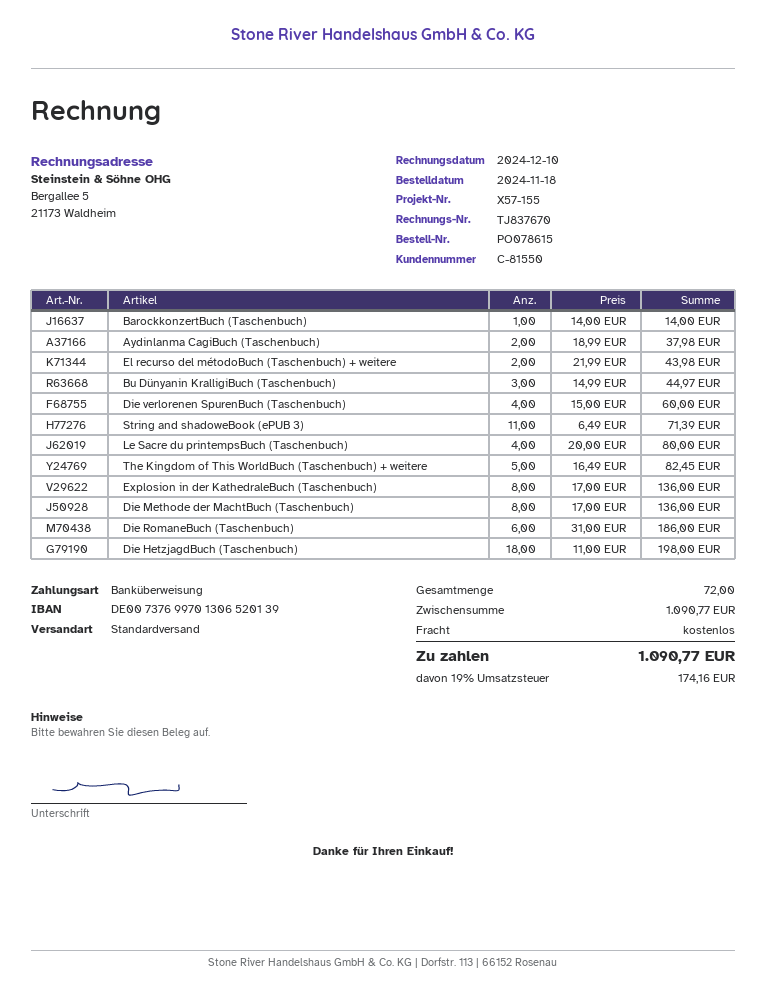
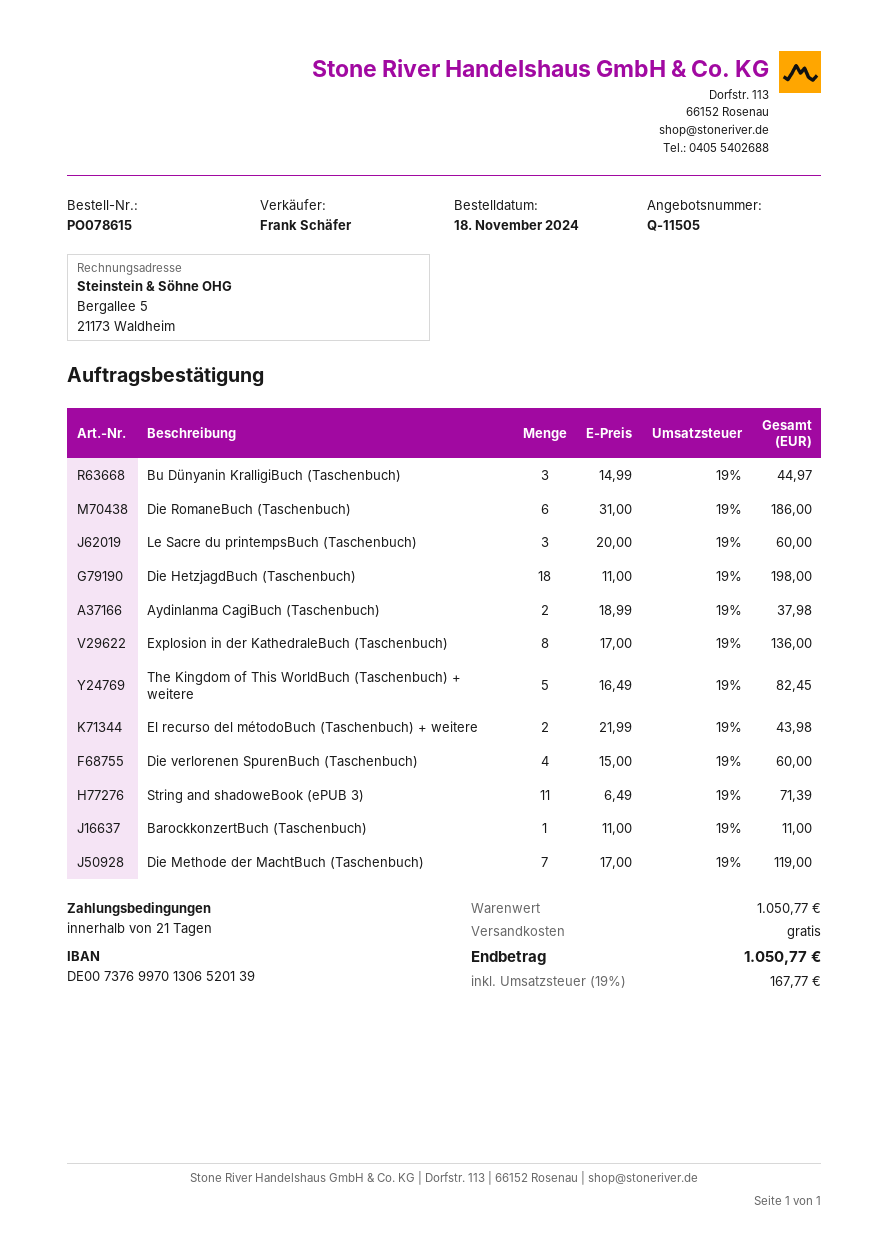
BarockkonzertBuch (Taschenbuch): 1 x 14.00 = 14.00 -> 1 x 11.00 = 11.00
Le Sacre du printempsBuch (Taschenbuch): 4 x 20.00 = 80.00 -> 3 x 20.00 = 60.00
Die Methode der MachtBuch (Taschenbuch): 8 x 17.00 = 136.00 -> 7 x 17.00 = 119.00
subtotal: 1090.77 -> 1050.77
tax: 19% = 174.16 -> 19% = 167.77
total: 1090.77 -> 1050.77

